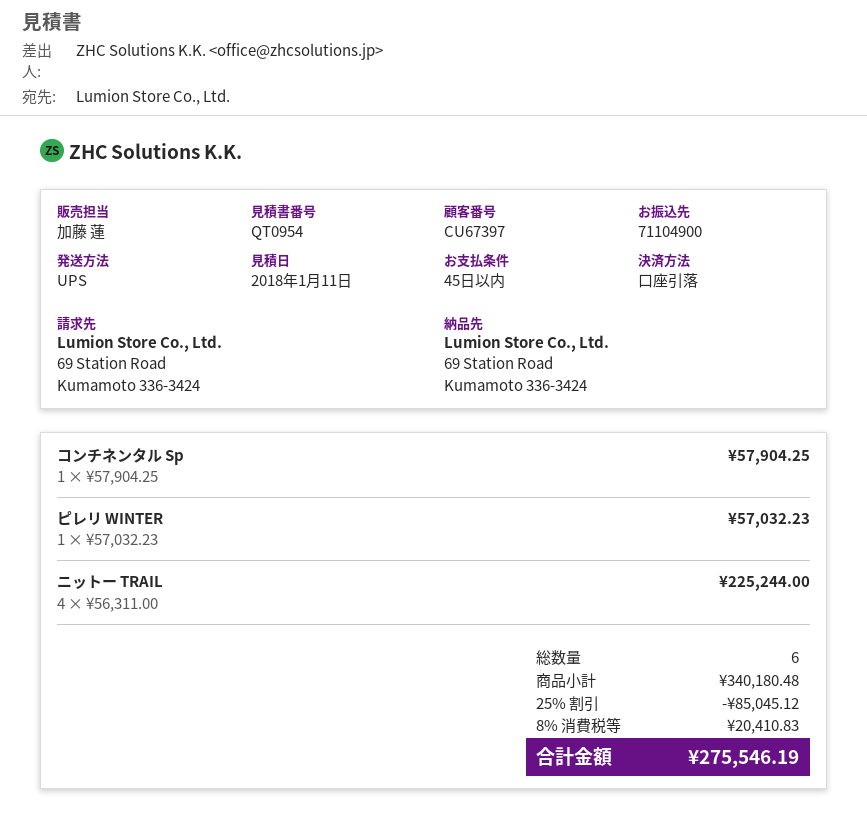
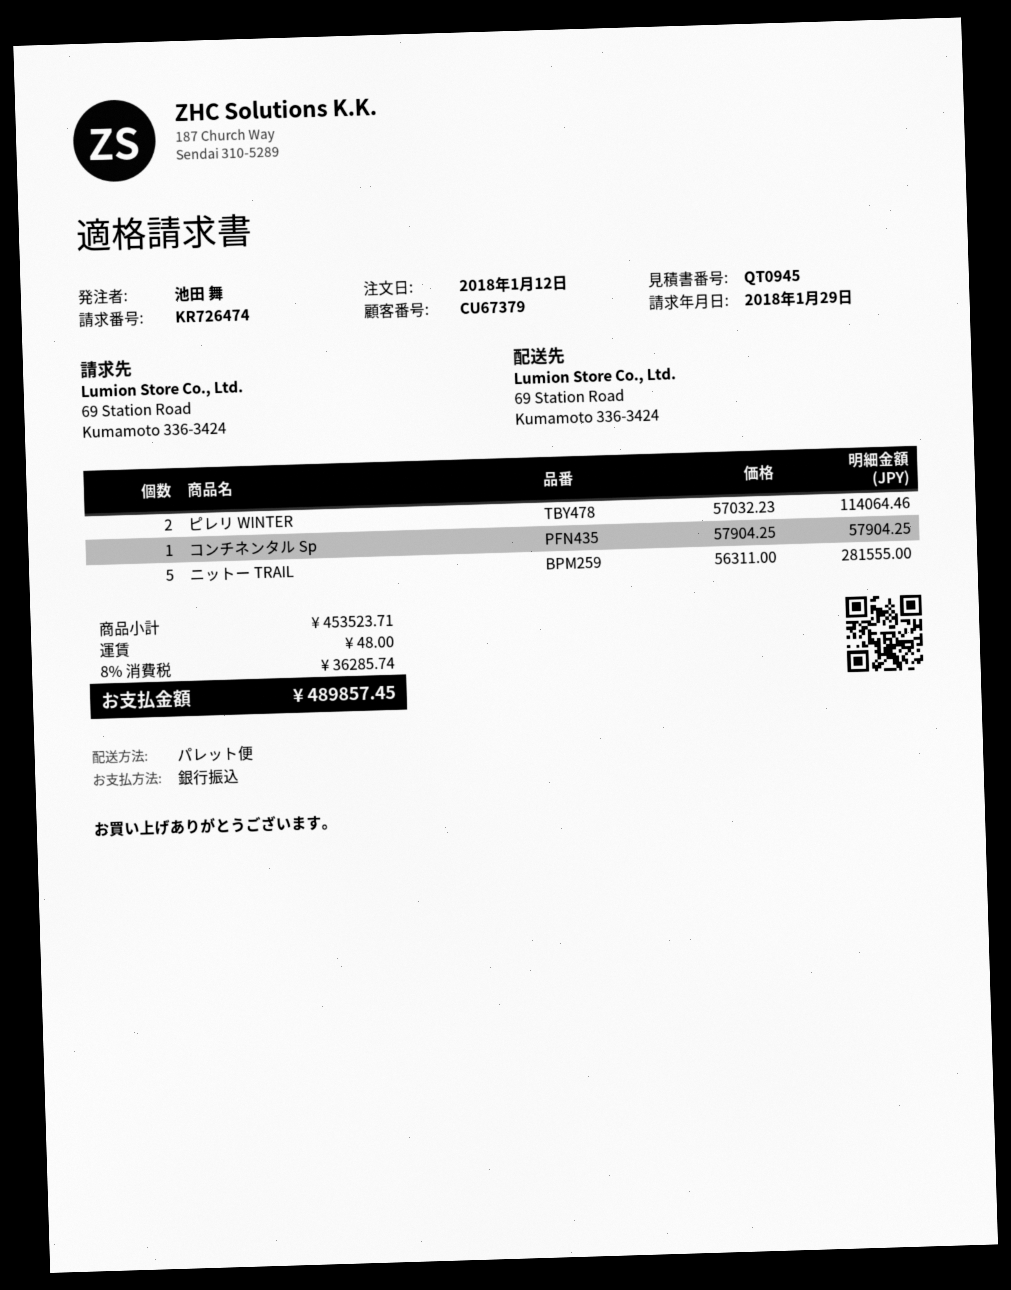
quote number: QT0954 -> QT0945
customer number: CU67397 -> CU67379
payment method: direct debit -> bank transfer
shipping method: UPS -> pallet freight
ピレリ WINTER: 1 x 57032.23 = 57032.23 -> 2 x 57032.23 = 114064.46
ニットー TRAIL: 4 x 56311.00 = 225244.00 -> 5 x 56311.00 = 281555.00
subtotal: 340180.48 -> 453523.71
discount: 25% = 85045.12 -> none
shipping: none -> 48.00
tax: 8% = 20410.83 -> 8% = 36285.74
total: 275546.19 -> 489857.45

